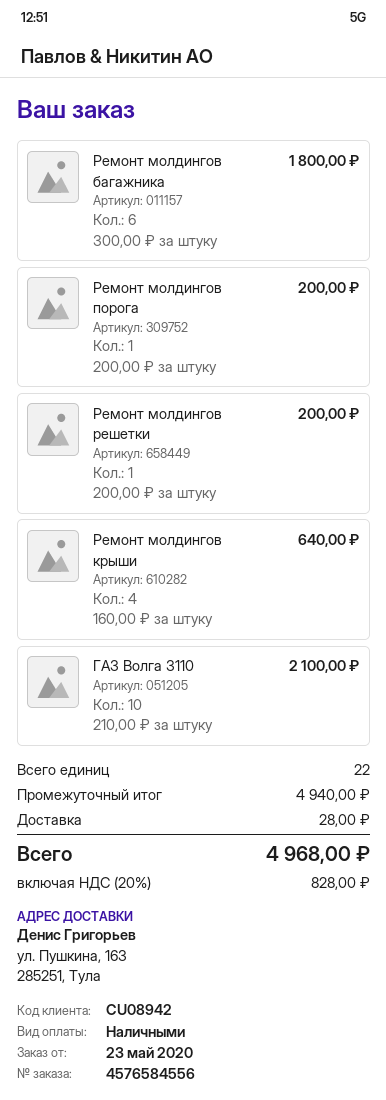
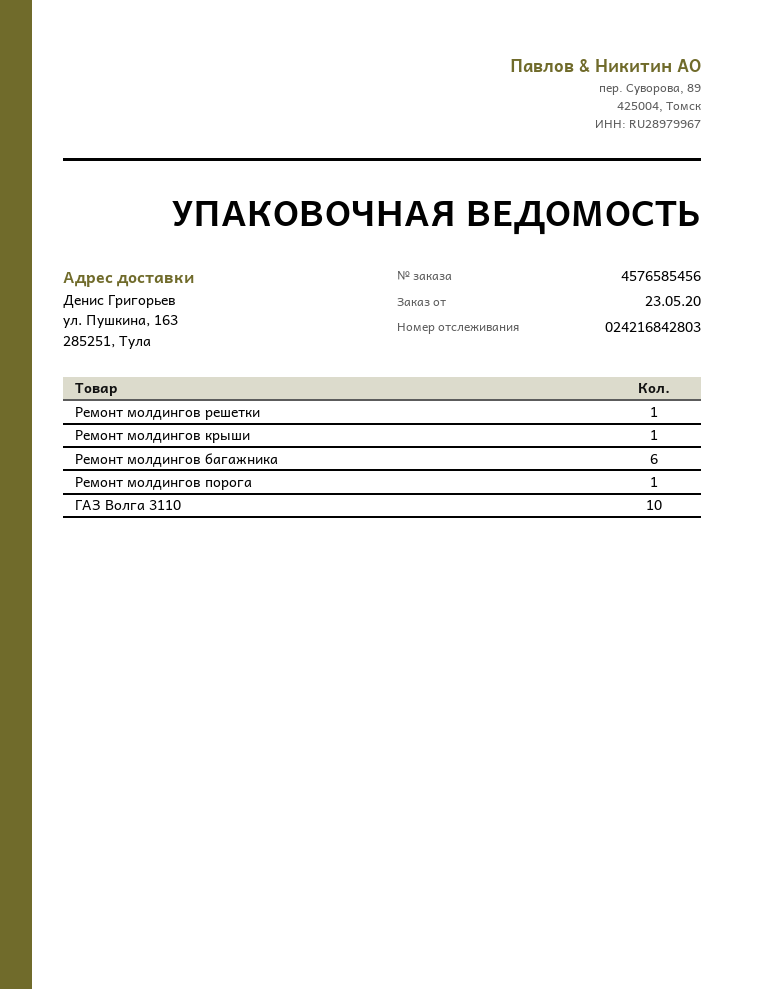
order number: 4576584556 -> 4576585456
Ремонт молдингов крыши: 4 -> 1

